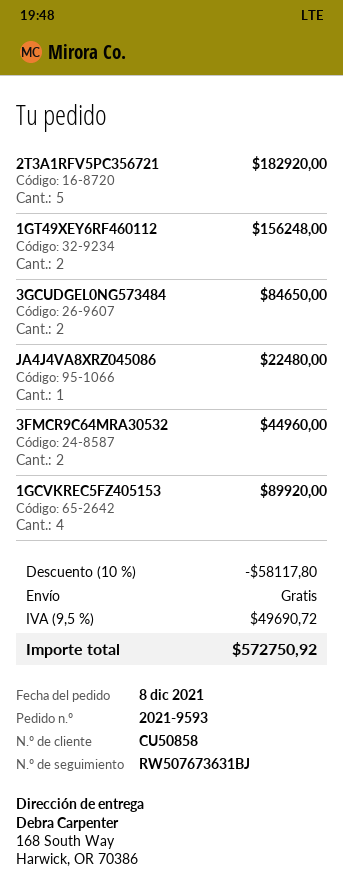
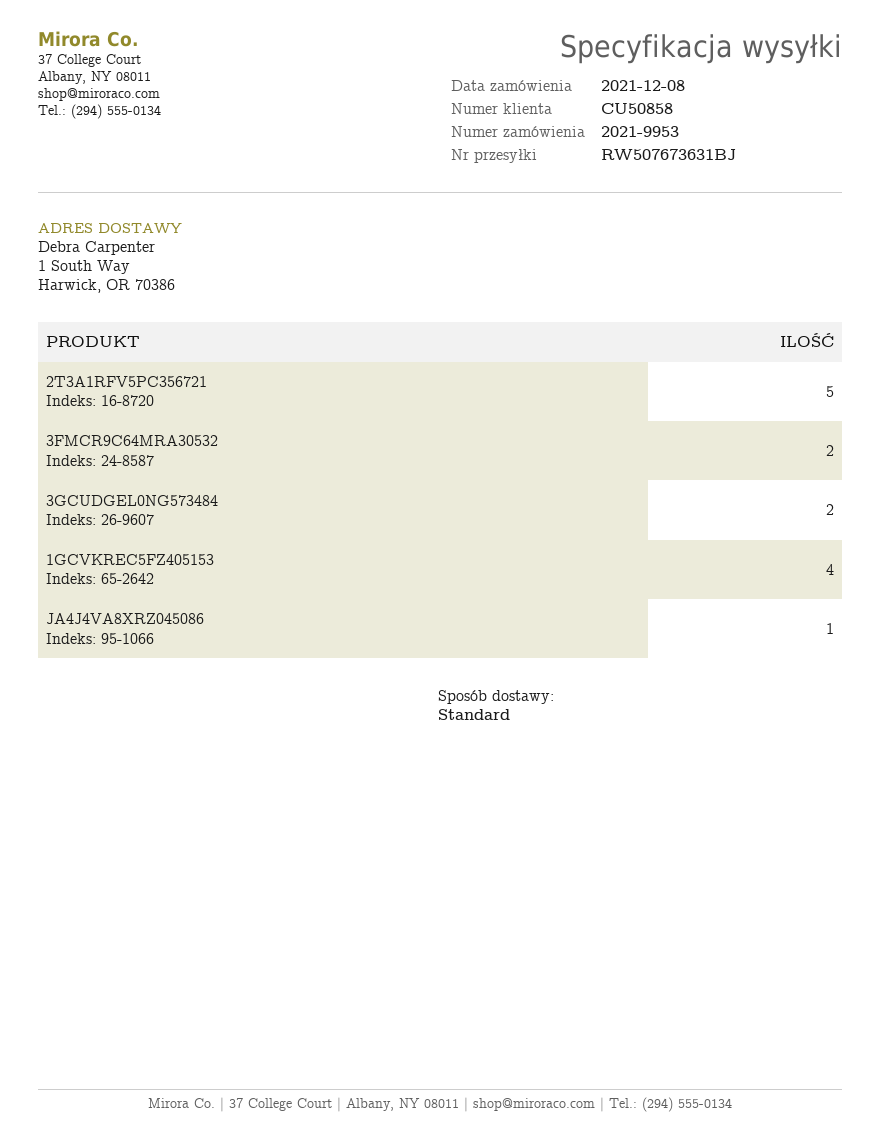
order number: 2021-9593 -> 2021-9953
ship to: 168 South Way, Harwick, OR 70386 -> 1 South Way, Harwick, OR 70386
1GT49XEY6RF460112: 2 -> none

